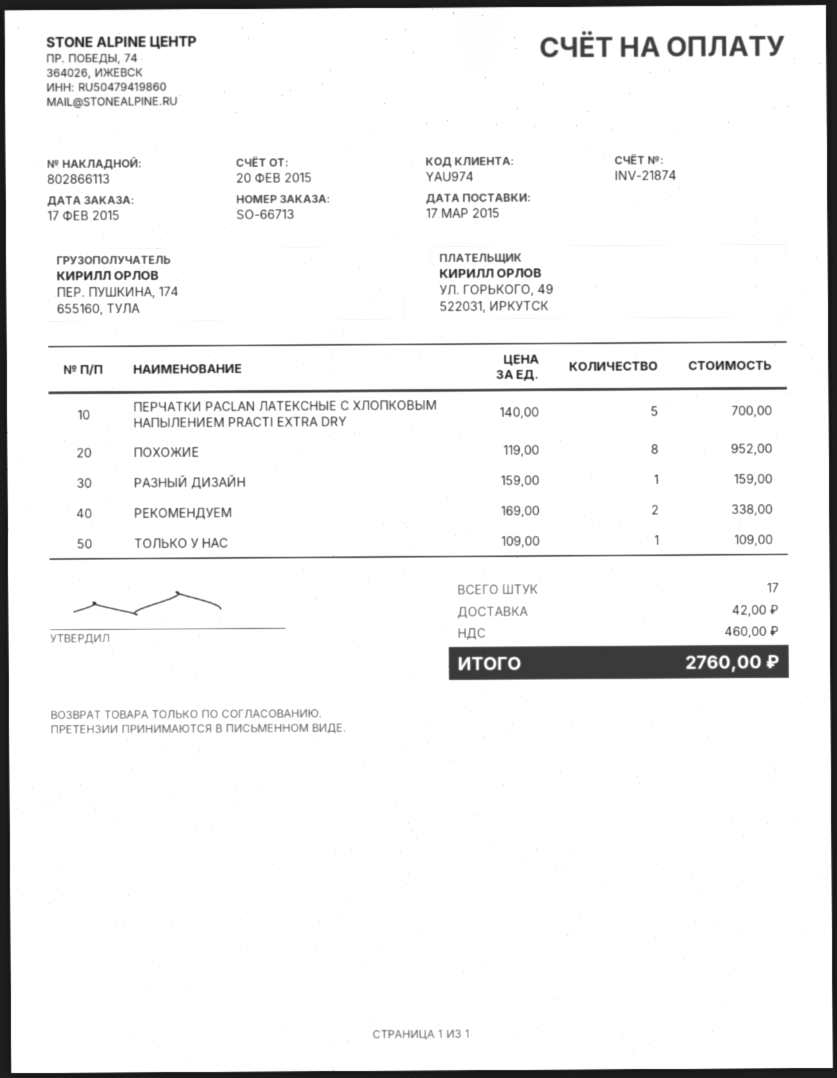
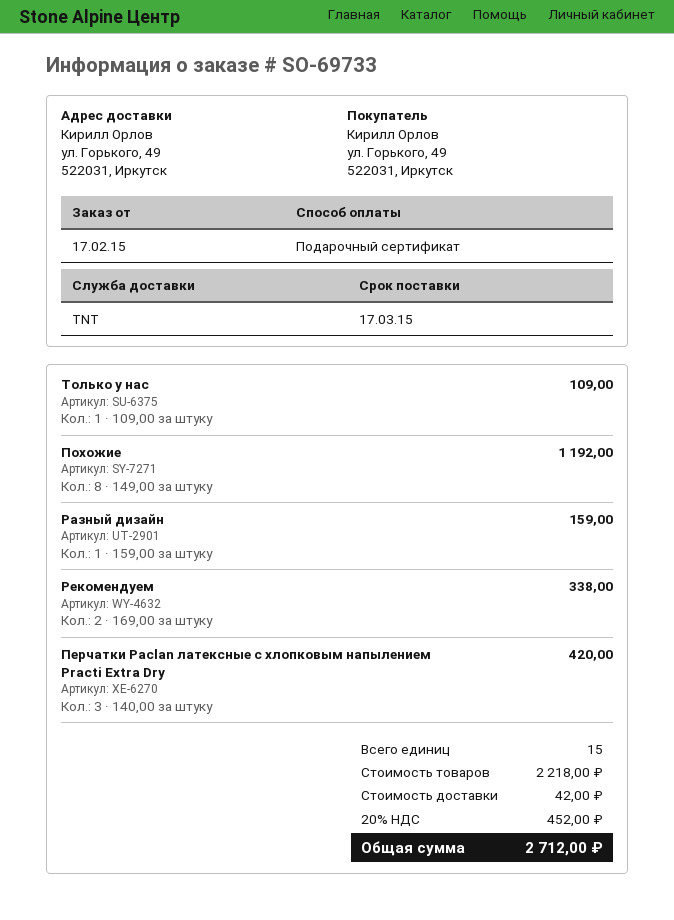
order number: SO-66713 -> SO-69733
ship to: ПЕР. ПУШКИНА, 174, 655160, ТУЛА -> ул. Горького, 49, 522031, Иркутск
ПЕРЧАТКИ PACLAN ЛАТЕКСНЫЕ С ХЛОПКОВЫМ НАПЫЛЕНИЕМ PRACTI EXTRA DRY: 5 x 140.00 = 700.00 -> 3 x 140.00 = 420.00
ПОХОЖИЕ: 8 x 119.00 = 952.00 -> 8 x 149.00 = 1192.00
total quantity: 17 -> 15
tax: 460.00 -> 452.00
total: 2760.00 -> 2712.00

